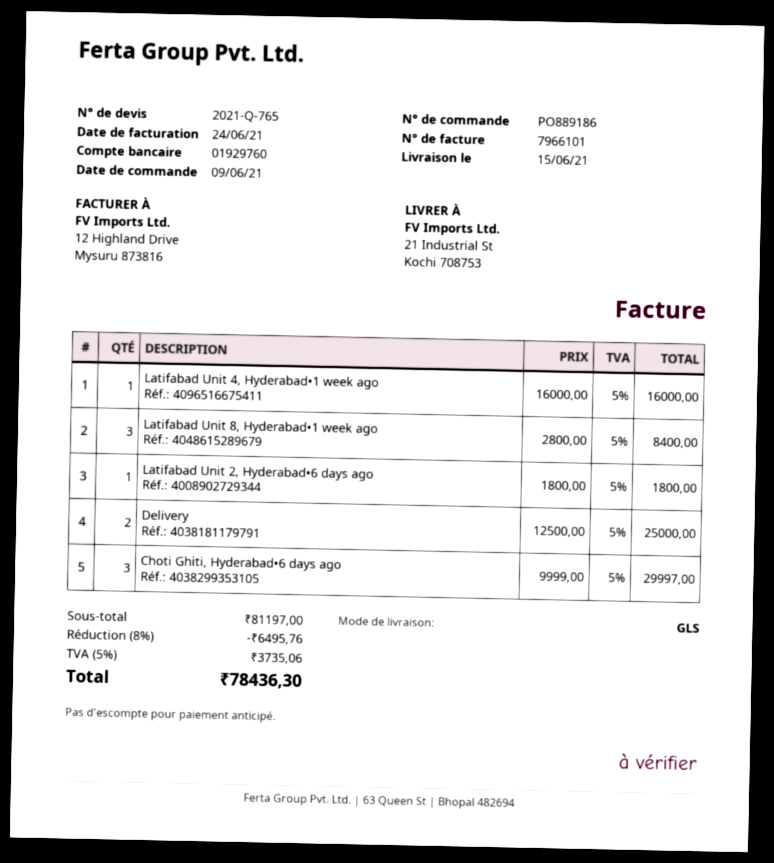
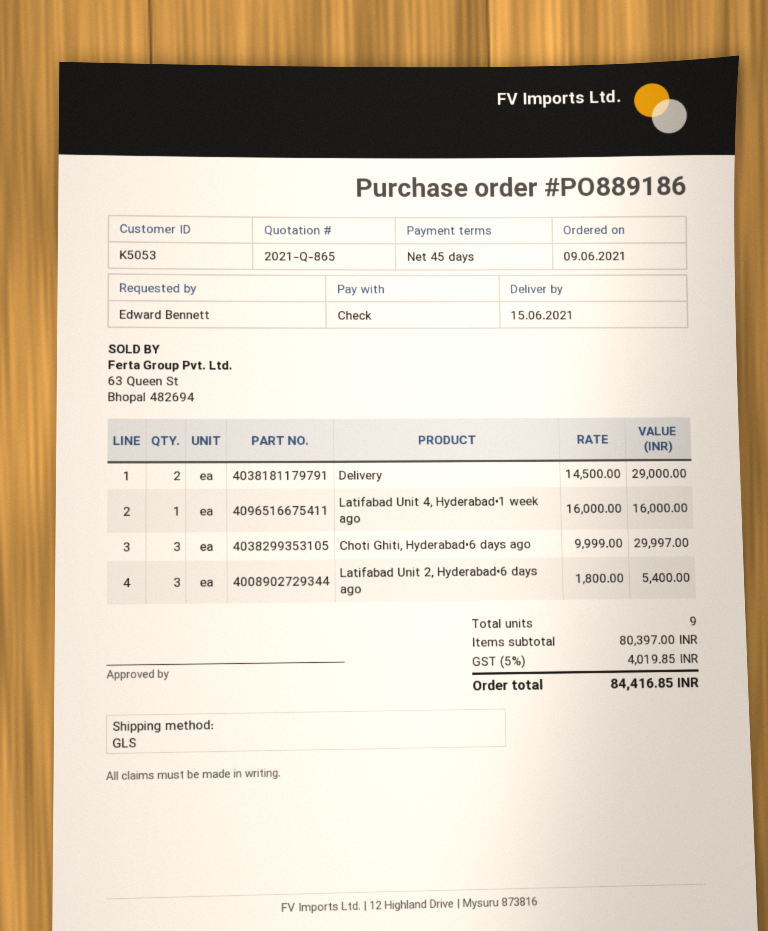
quote number: 2021-Q-765 -> 2021-Q-865
Latifabad Unit 8, Hyderabad•1 week ago: 3 x 2800.00 = 8400.00 -> none
Latifabad Unit 2, Hyderabad•6 days ago: 1 x 1800.00 = 1800.00 -> 3 x 1800.00 = 5400.00
Delivery: 2 x 12500.00 = 25000.00 -> 2 x 14500.00 = 29000.00
subtotal: 81197.00 -> 80397.00
discount: 8% = 6495.76 -> none
tax: 5% = 3735.06 -> 5% = 4019.85
total: 78436.30 -> 84416.85

